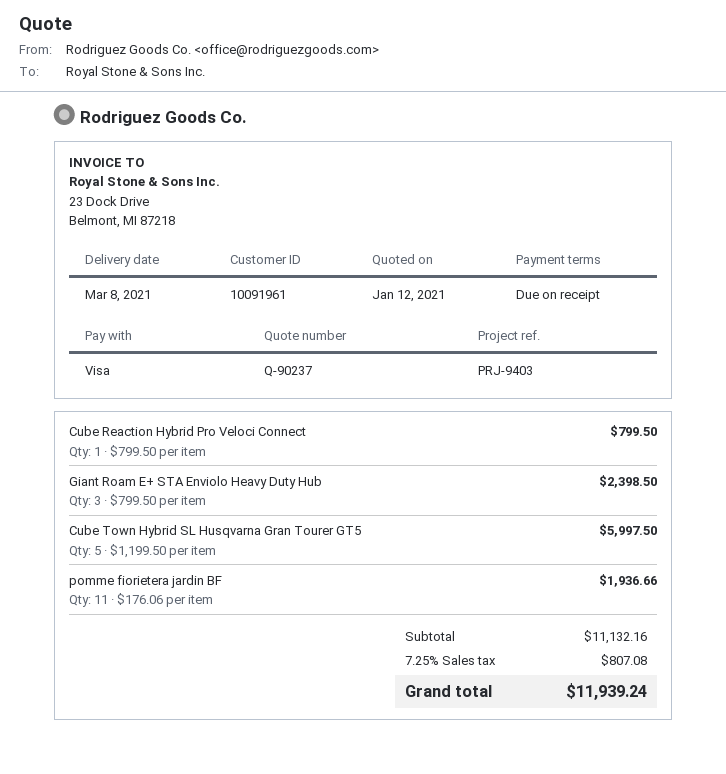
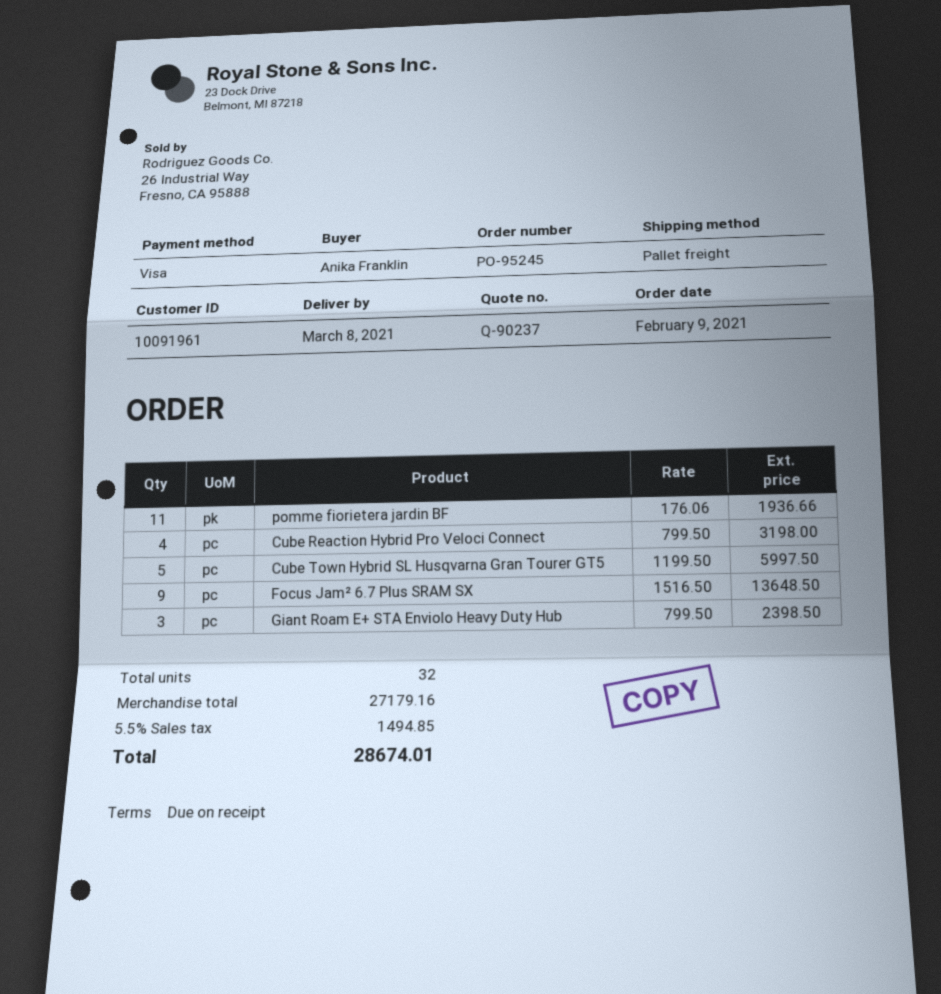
Cube Reaction Hybrid Pro Veloci Connect: 1 x 799.50 = 799.50 -> 4 x 799.50 = 3198.00
Focus Jam² 6.7 Plus SRAM SX: none -> 9 x 1516.50 = 13648.50
subtotal: 11132.16 -> 27179.16
tax: 7.25% = 807.08 -> 5.5% = 1494.85
total: 11939.24 -> 28674.01

